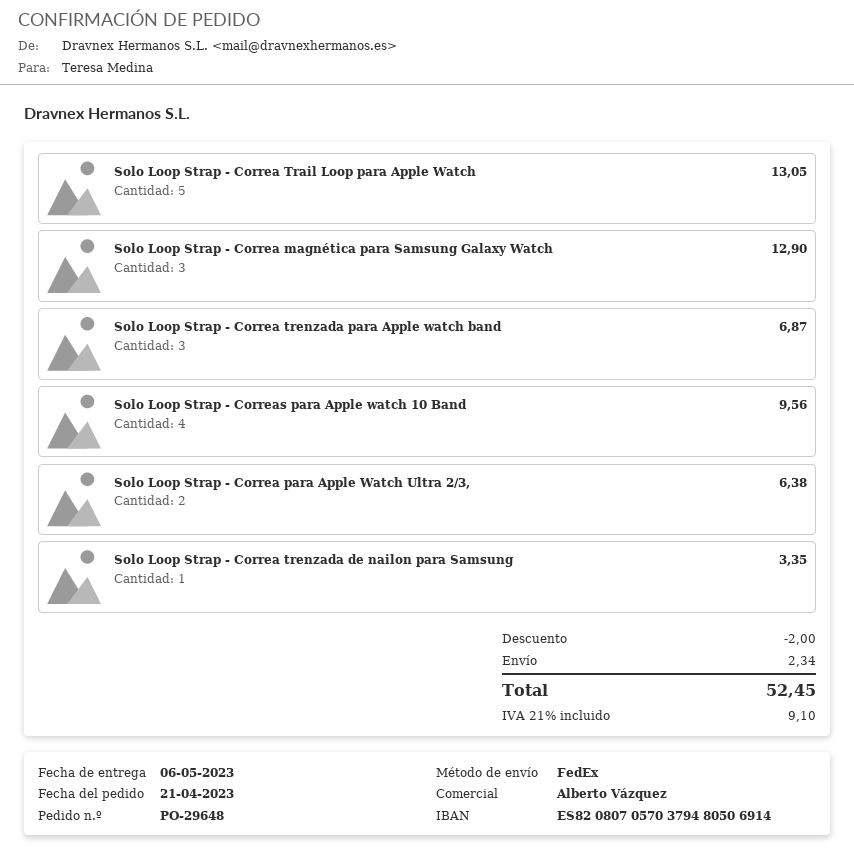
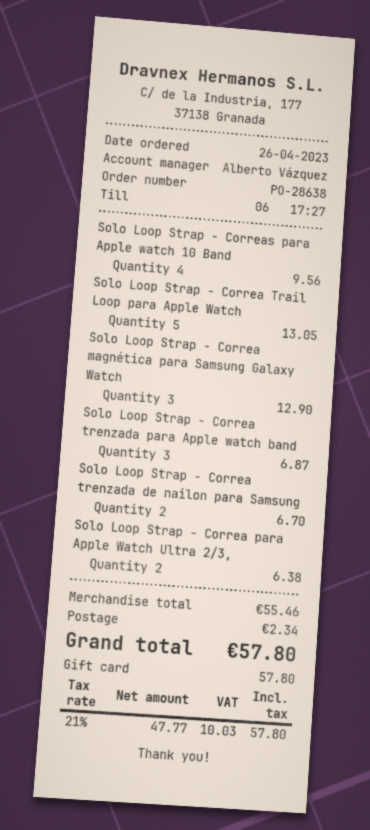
order number: PO-29648 -> PO-28638
order date: 2023-04-21 -> 2023-04-26
Solo Loop Strap - Correa trenzada de nailon para Samsung: 1 for 3.35 -> 2 for 6.70
discount: 2.00 -> none
tax: 21% = 9.10 -> 21% = 10.03
total: 52.45 -> 57.80

